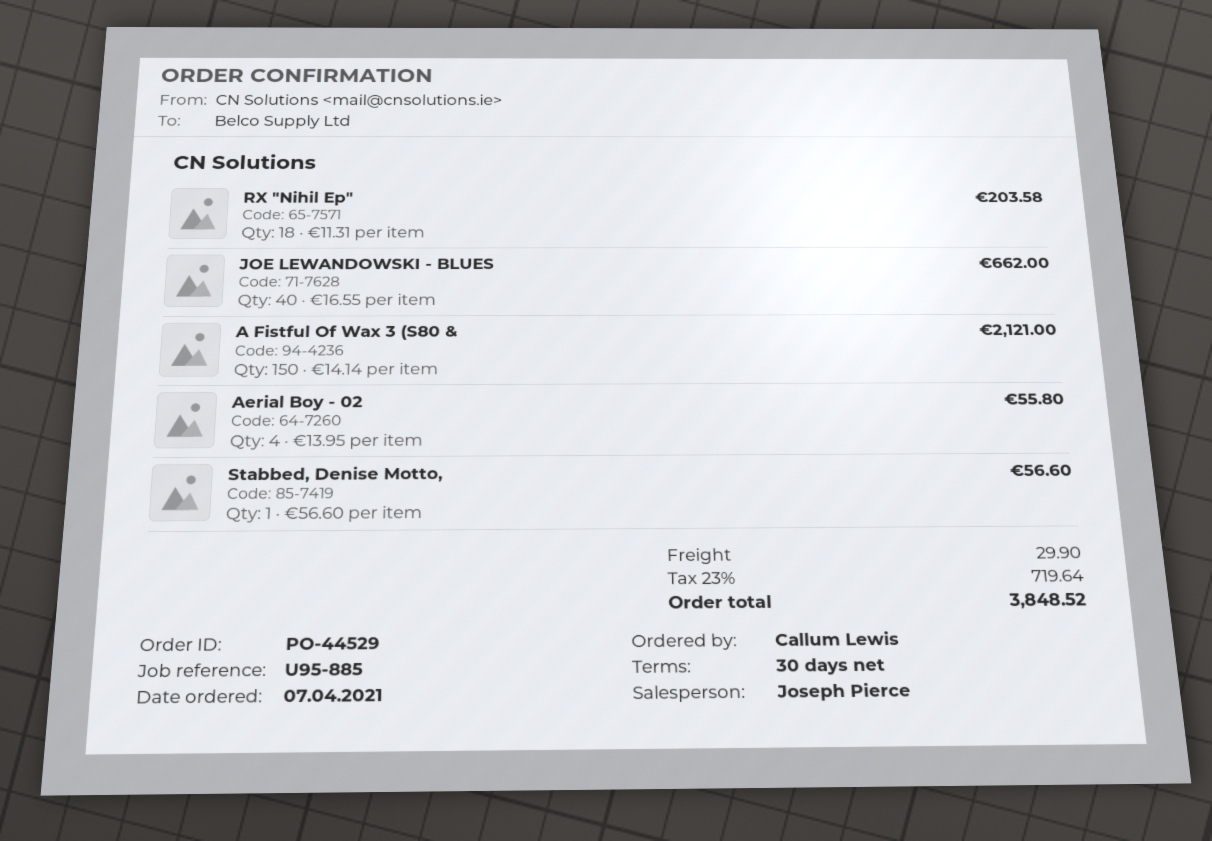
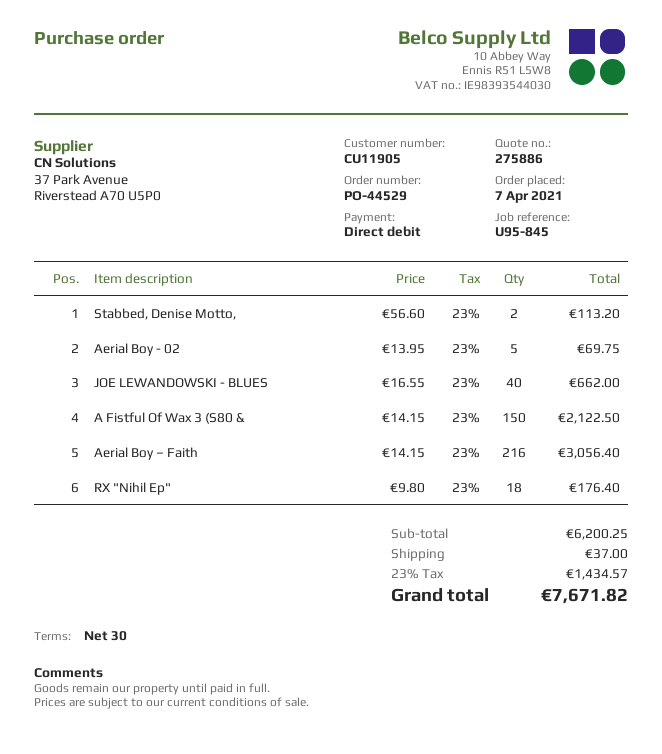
reference: U95-885 -> U95-845
RX "Nihil Ep": 18 x 11.31 = 203.58 -> 18 x 9.80 = 176.40
A Fistful Of Wax 3 (S80 &: 150 x 14.14 = 2121.00 -> 150 x 14.15 = 2122.50
Aerial Boy - 02: 4 x 13.95 = 55.80 -> 5 x 13.95 = 69.75
Stabbed, Denise Motto,: 1 x 56.60 = 56.60 -> 2 x 56.60 = 113.20
Aerial Boy – Faith: none -> 216 x 14.15 = 3056.40
shipping: 29.90 -> 37.00
tax: 23% = 719.64 -> 23% = 1434.57
total: 3848.52 -> 7671.82

